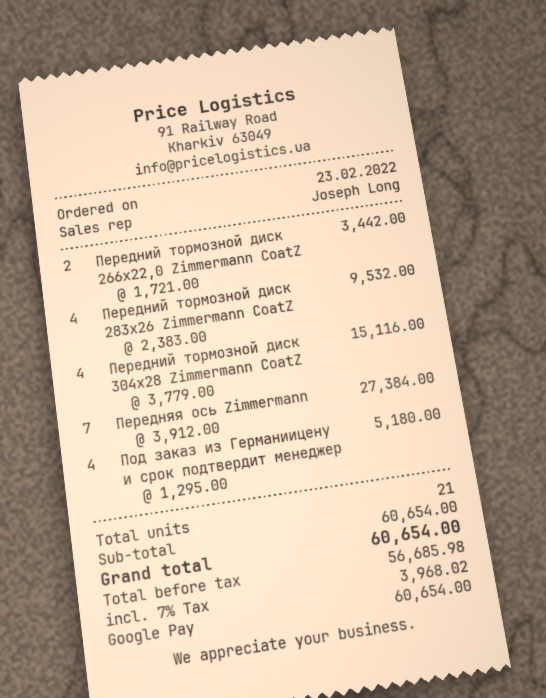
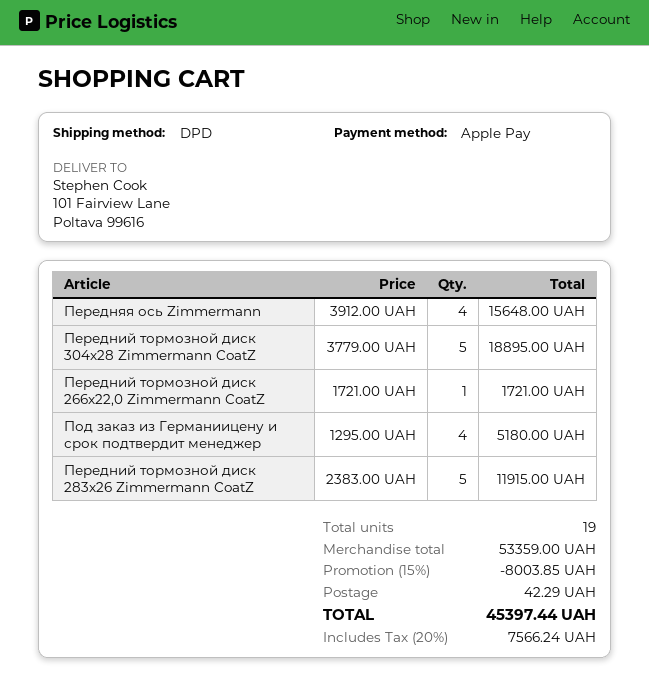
payment method: Google Pay -> Apple Pay
Передний тормозной диск 266x22,0 Zimmermann CoatZ: 2 x 1721.00 = 3442.00 -> 1 x 1721.00 = 1721.00
Передний тормозной диск 283x26 Zimmermann CoatZ: 4 x 2383.00 = 9532.00 -> 5 x 2383.00 = 11915.00
Передний тормозной диск 304x28 Zimmermann CoatZ: 4 x 3779.00 = 15116.00 -> 5 x 3779.00 = 18895.00
Передняя ось Zimmermann: 7 x 3912.00 = 27384.00 -> 4 x 3912.00 = 15648.00
total quantity: 21 -> 19
subtotal: 60654.00 -> 53359.00
discount: none -> 15% = 8003.85
shipping: none -> 42.29
tax: 7% = 3968.02 -> 20% = 7566.24
total: 60654.00 -> 45397.44

